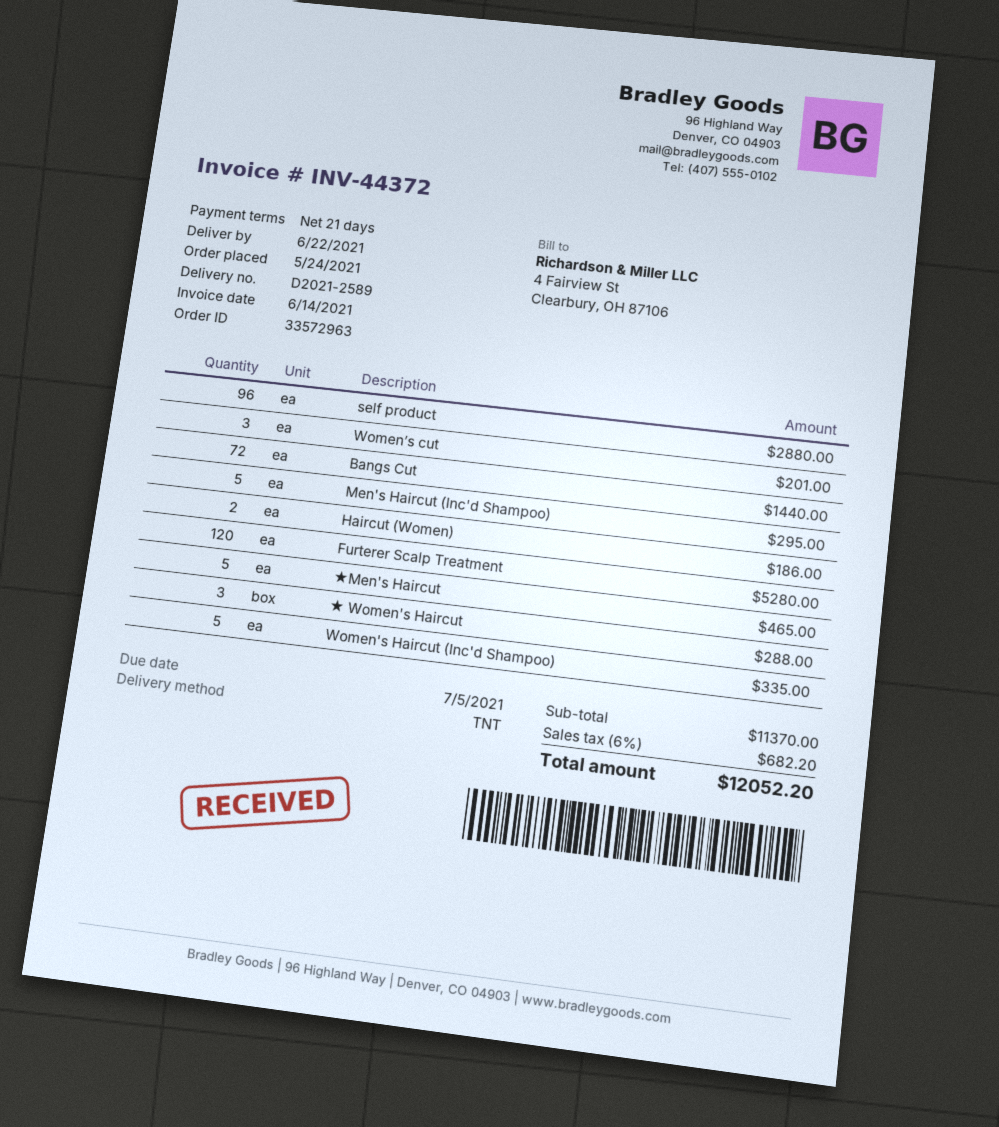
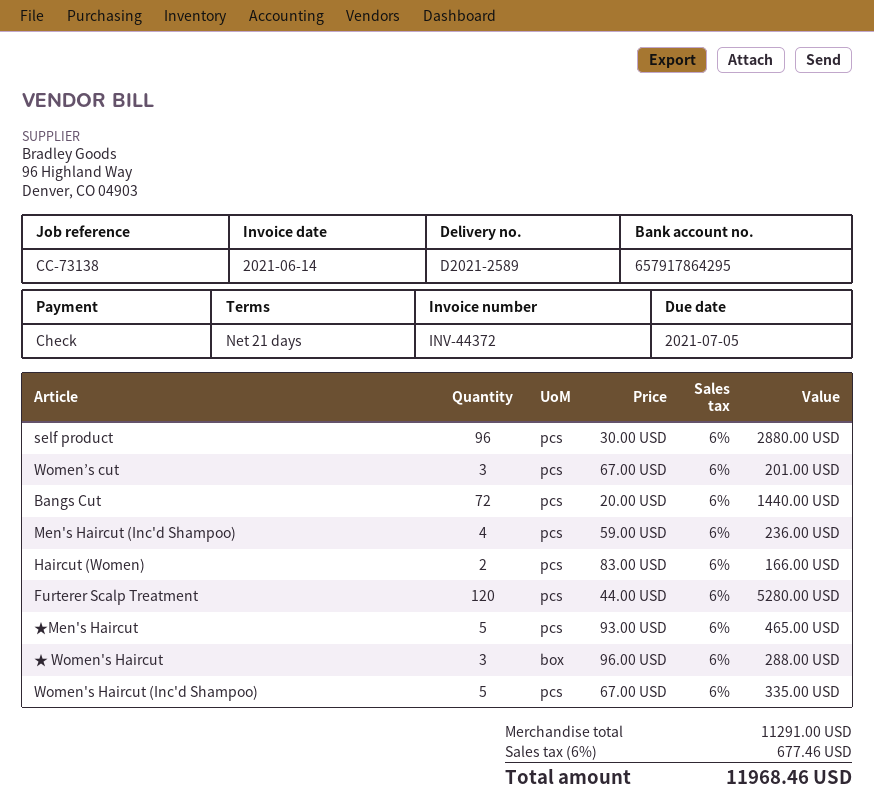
Men's Haircut (Inc'd Shampoo): 5 for 295.00 -> 4 for 236.00
Haircut (Women): 2 for 186.00 -> 2 for 166.00
subtotal: 11370.00 -> 11291.00
tax: 6% = 682.20 -> 6% = 677.46
total: 12052.20 -> 11968.46

